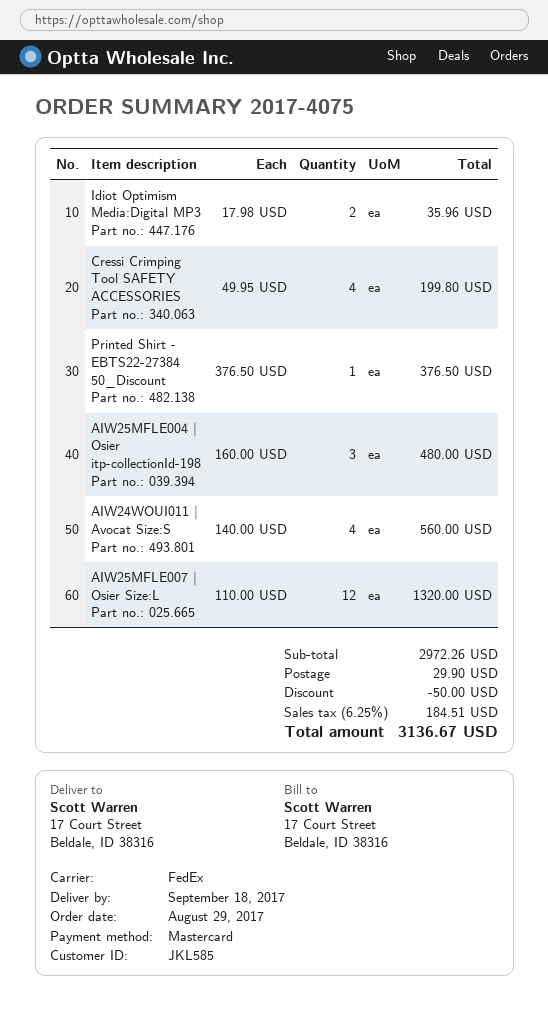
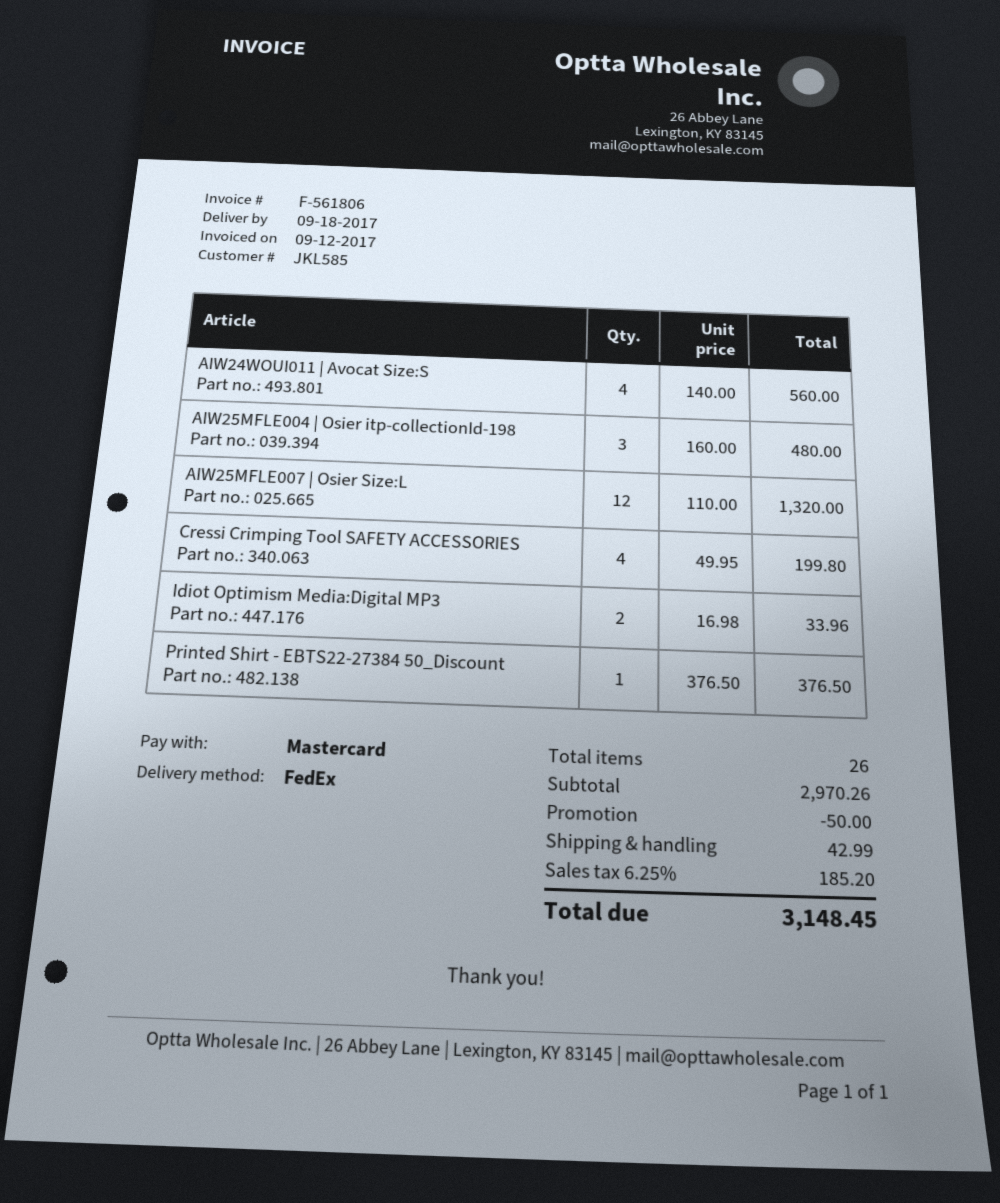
Idiot Optimism Media:Digital MP3: 2 x 17.98 = 35.96 -> 2 x 16.98 = 33.96
subtotal: 2972.26 -> 2970.26
shipping: 29.90 -> 42.99
tax: 6.25% = 184.51 -> 6.25% = 185.20
total: 3136.67 -> 3148.45

